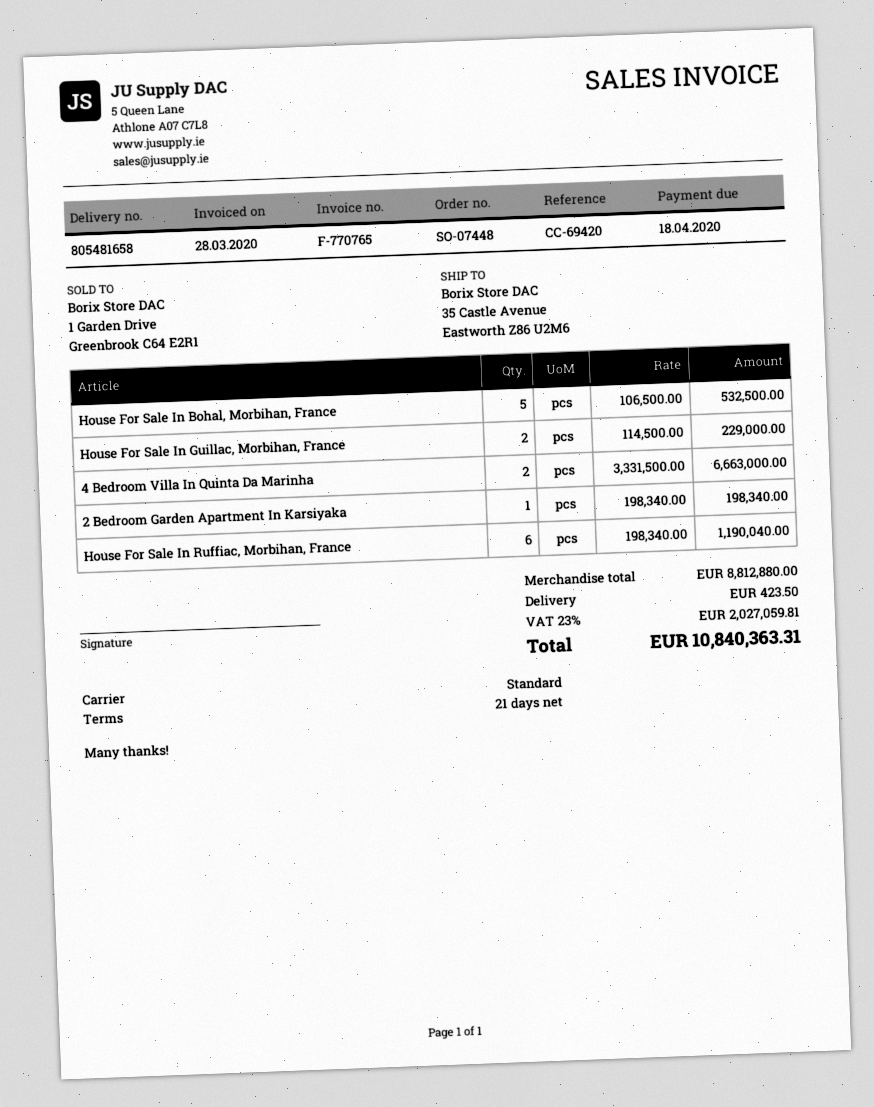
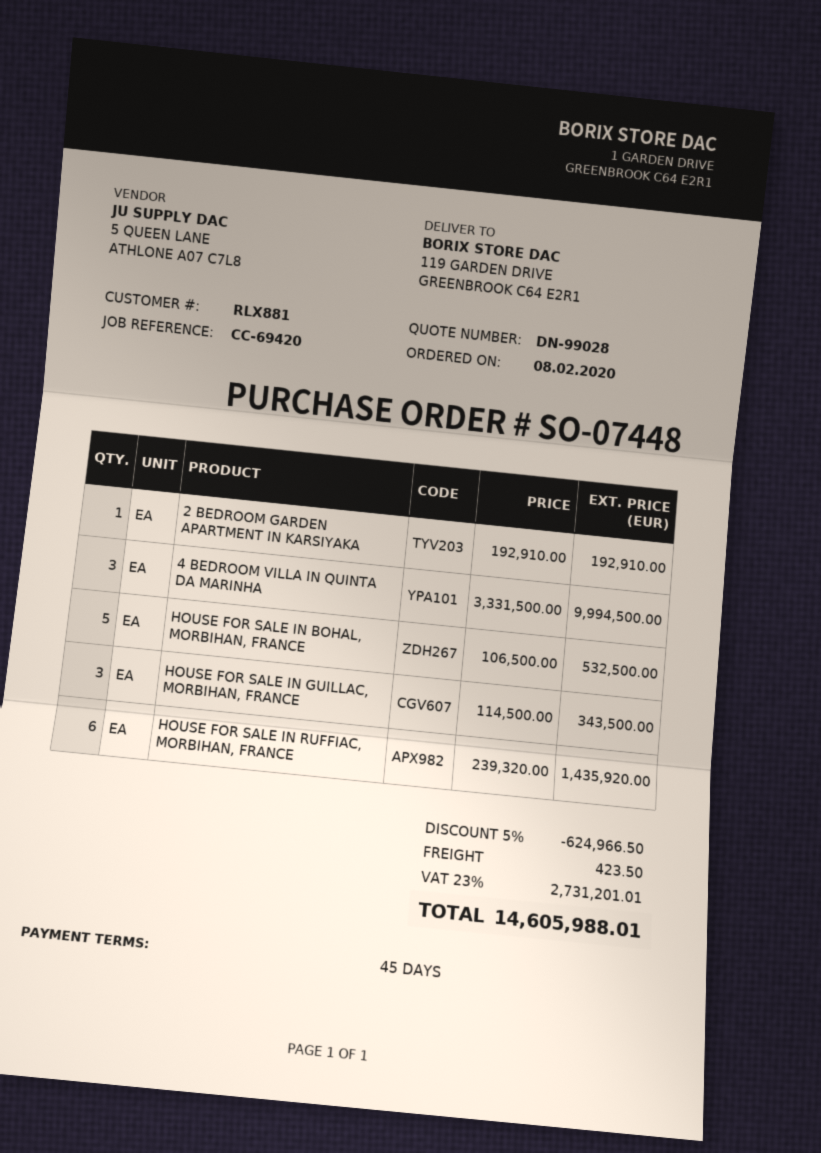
payment terms: 21 days -> 45 days
ship to: 35 Castle Avenue, Eastworth Z86 U2M6 -> 119 GARDEN DRIVE, GREENBROOK C64 E2R1
House For Sale In Guillac, Morbihan, France: 2 x 114500.00 = 229000.00 -> 3 x 114500.00 = 343500.00
4 Bedroom Villa In Quinta Da Marinha: 2 x 3331500.00 = 6663000.00 -> 3 x 3331500.00 = 9994500.00
2 Bedroom Garden Apartment In Karsiyaka: 1 x 198340.00 = 198340.00 -> 1 x 192910.00 = 192910.00
House For Sale In Ruffiac, Morbihan, France: 6 x 198340.00 = 1190040.00 -> 6 x 239320.00 = 1435920.00
discount: none -> 5% = 624966.50
tax: 23% = 2027059.81 -> 23% = 2731201.01
total: 10840363.31 -> 14605988.01

